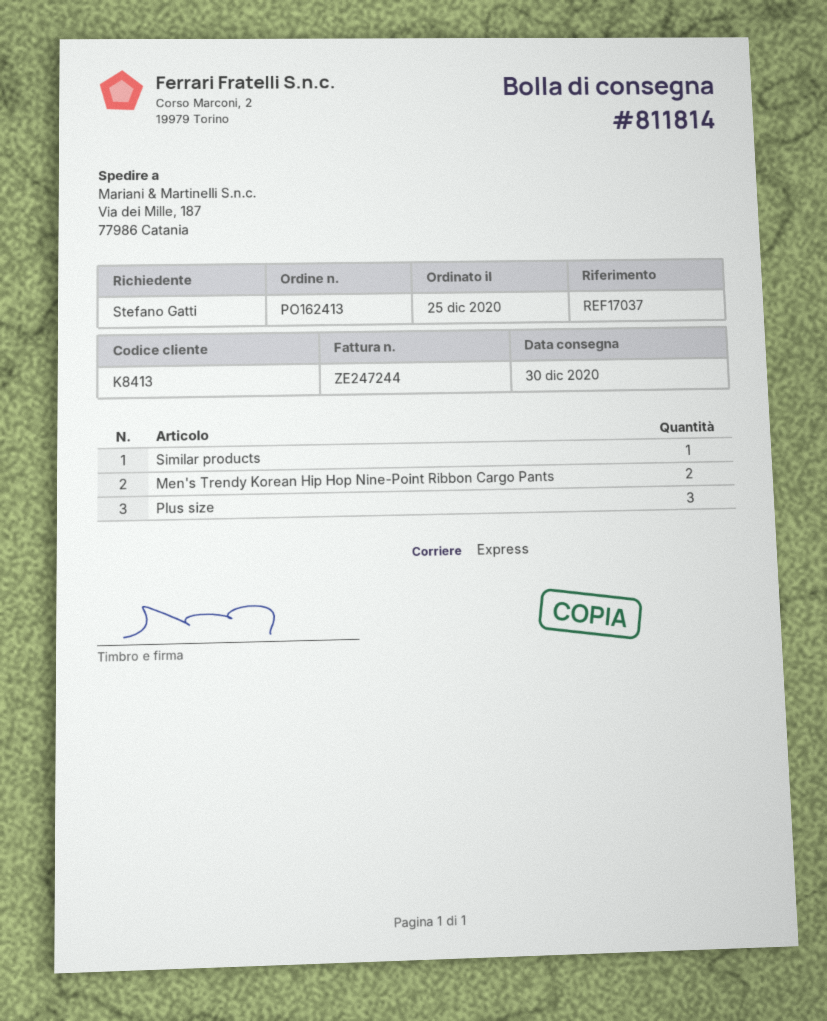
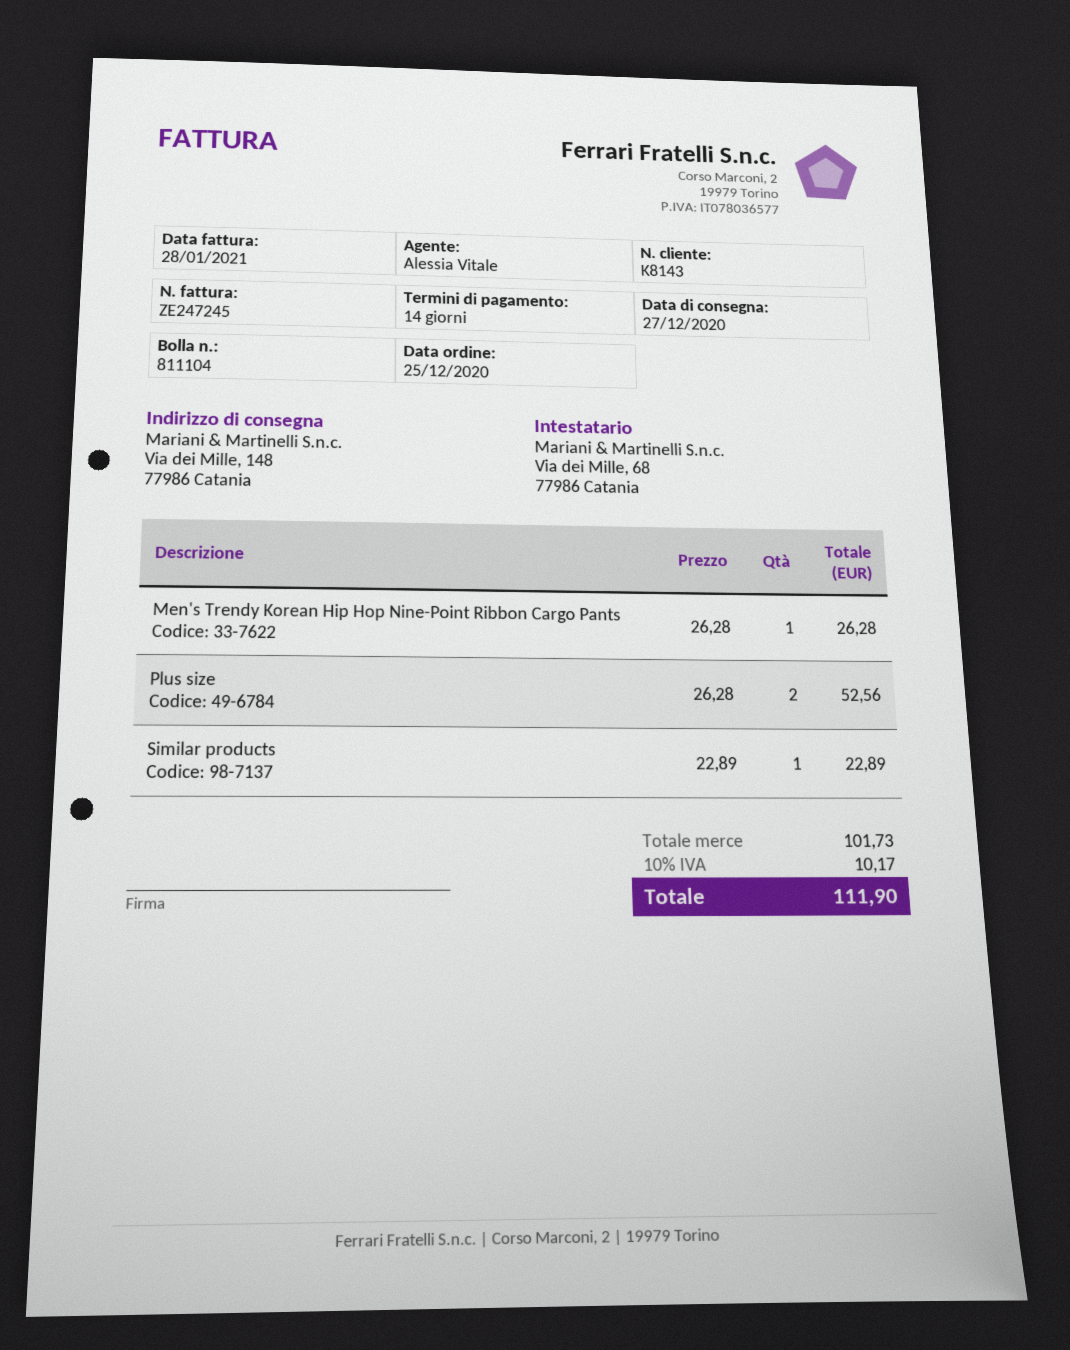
delivery note number: 811814 -> 811104
delivery date: 2020-12-30 -> 2020-12-27
invoice number: ZE247244 -> ZE247245
customer number: K8413 -> K8143
ship to: Via dei Mille, 187, 77986 Catania -> Via dei Mille, 148, 77986 Catania
Men's Trendy Korean Hip Hop Nine-Point Ribbon Cargo Pants: 2 -> 1
Plus size: 3 -> 2

